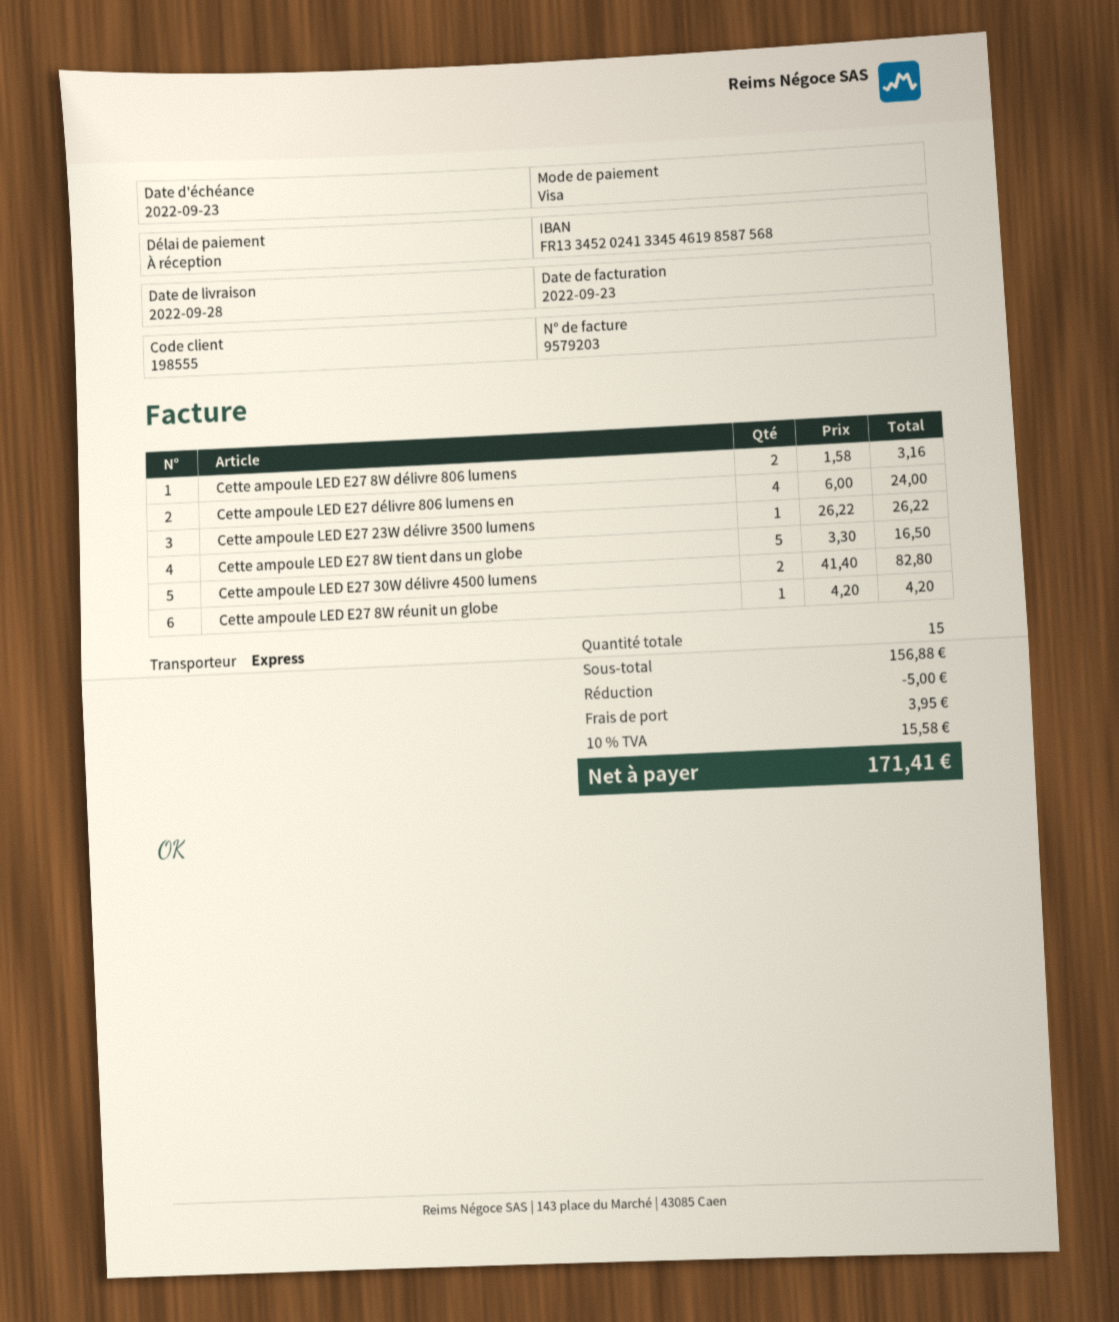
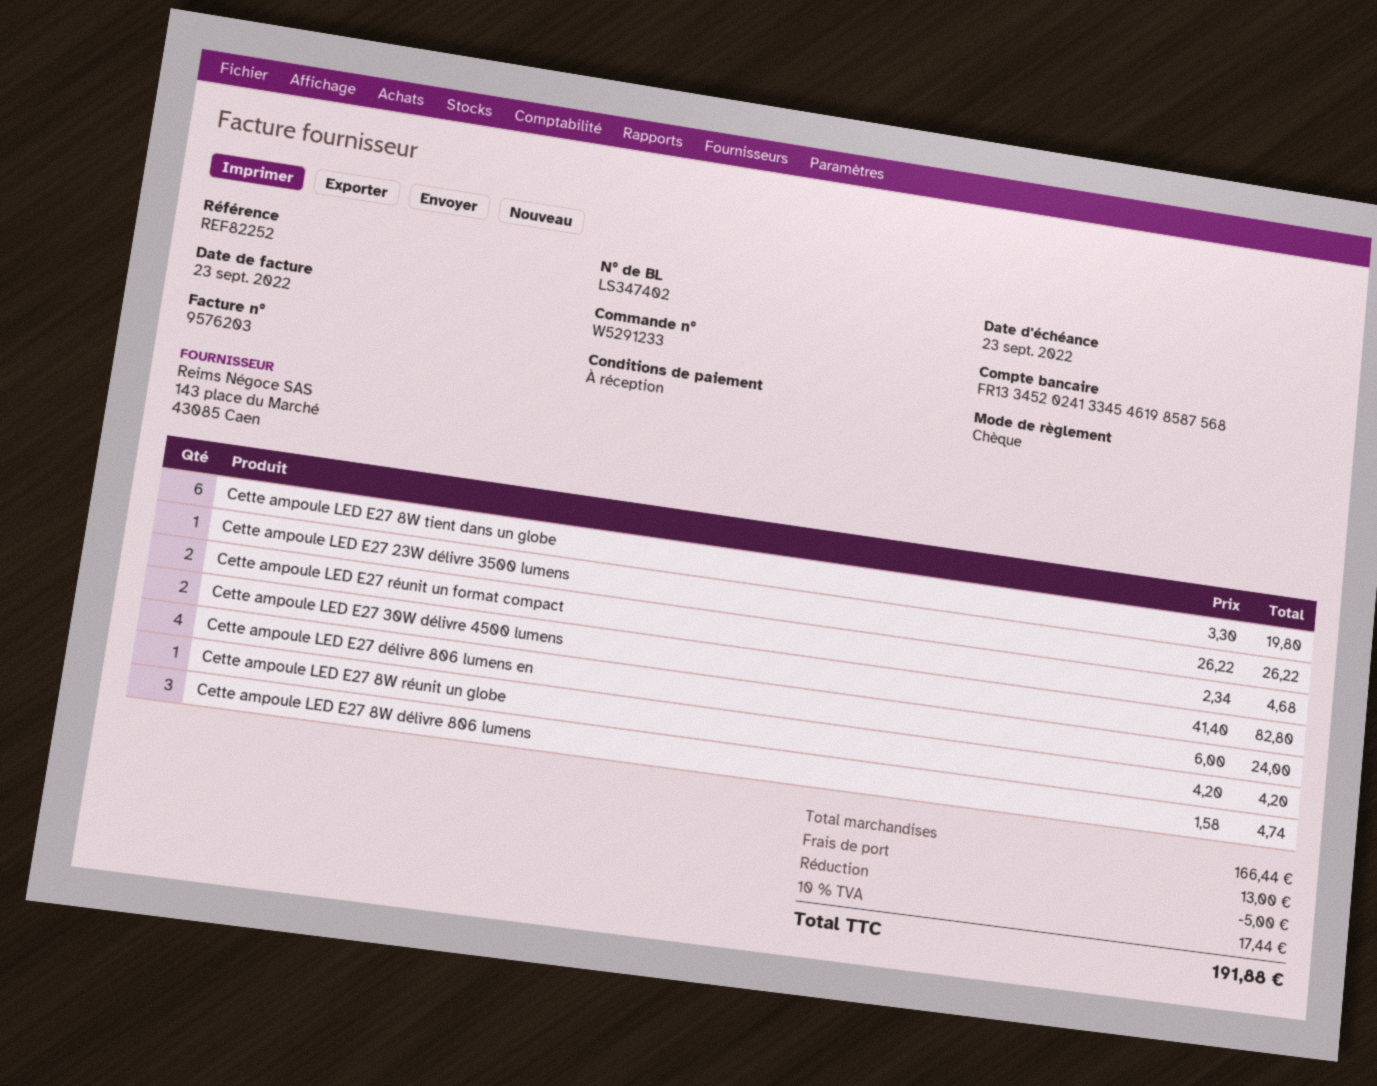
invoice number: 9579203 -> 9576203
payment method: Visa -> cheque
Cette ampoule LED E27 8W délivre 806 lumens: 2 x 1.58 = 3.16 -> 3 x 1.58 = 4.74
Cette ampoule LED E27 8W tient dans un globe: 5 x 3.30 = 16.50 -> 6 x 3.30 = 19.80
Cette ampoule LED E27 réunit un format compact: none -> 2 x 2.34 = 4.68
subtotal: 156.88 -> 166.44
shipping: 3.95 -> 13.00
tax: 10% = 15.58 -> 10% = 17.44
total: 171.41 -> 191.88

